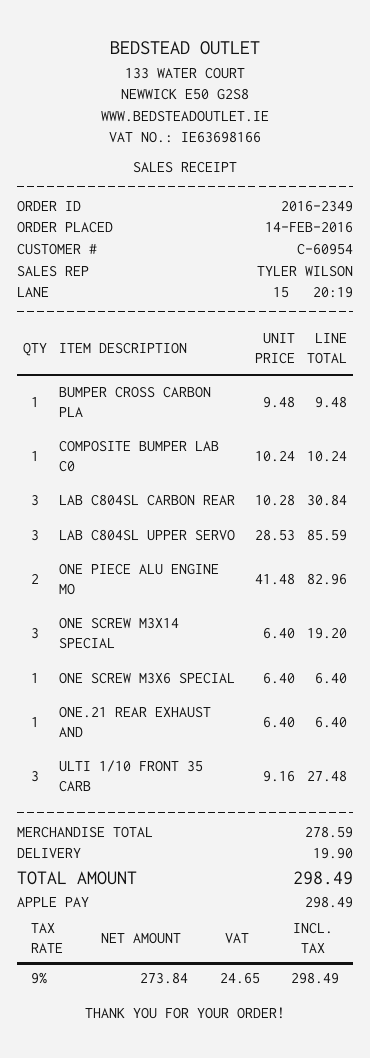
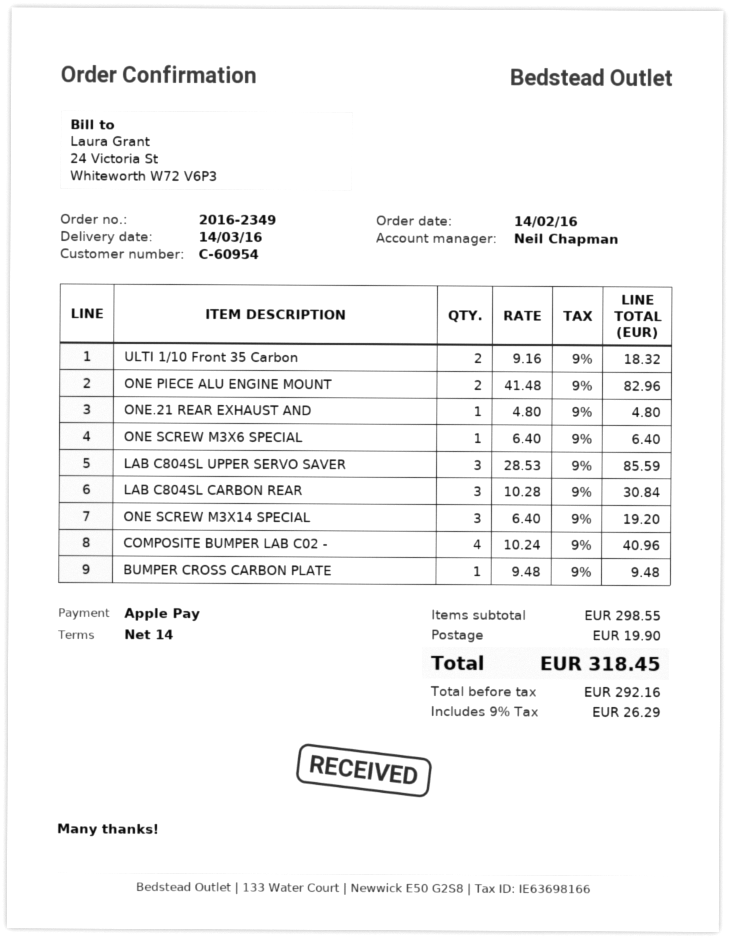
sales rep: TYLER WILSON -> Neil Chapman
COMPOSITE BUMPER LAB C0: 1 x 10.24 = 10.24 -> 4 x 10.24 = 40.96
ONE.21 REAR EXHAUST AND: 1 x 6.40 = 6.40 -> 1 x 4.80 = 4.80
ULTI 1/10 FRONT 35 CARB: 3 x 9.16 = 27.48 -> 2 x 9.16 = 18.32
subtotal: 278.59 -> 298.55
net: 273.84 -> 292.16
tax: 9% = 24.65 -> 9% = 26.29
total: 298.49 -> 318.45

